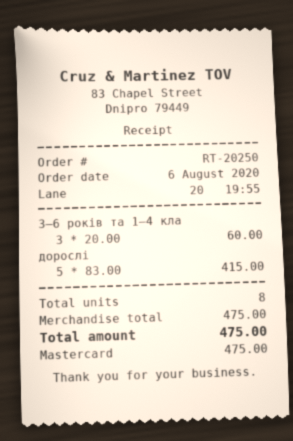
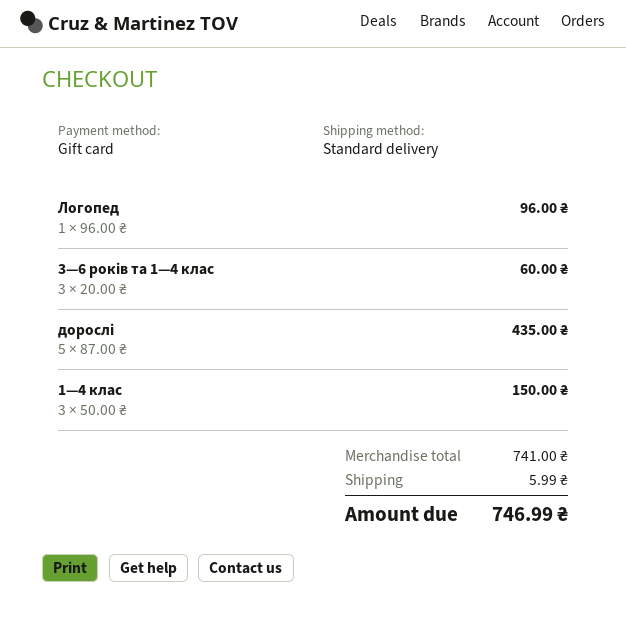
payment method: Mastercard -> gift card
дорослі: 5 x 83.00 = 415.00 -> 5 x 87.00 = 435.00
Логопед: none -> 1 x 96.00 = 96.00
1—4 клас: none -> 3 x 50.00 = 150.00
subtotal: 475.00 -> 741.00
shipping: none -> 5.99
total: 475.00 -> 746.99

